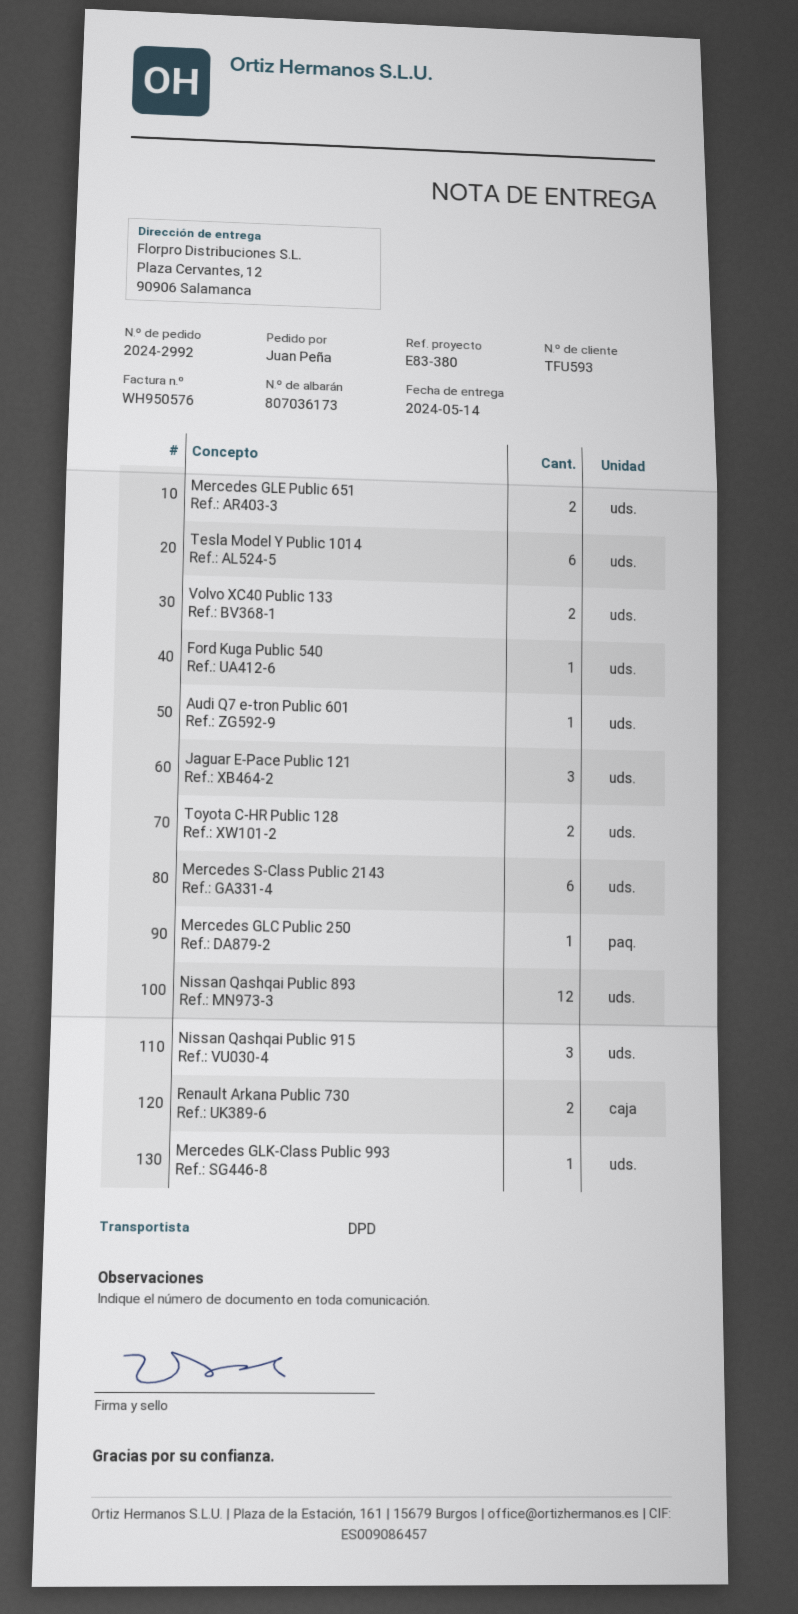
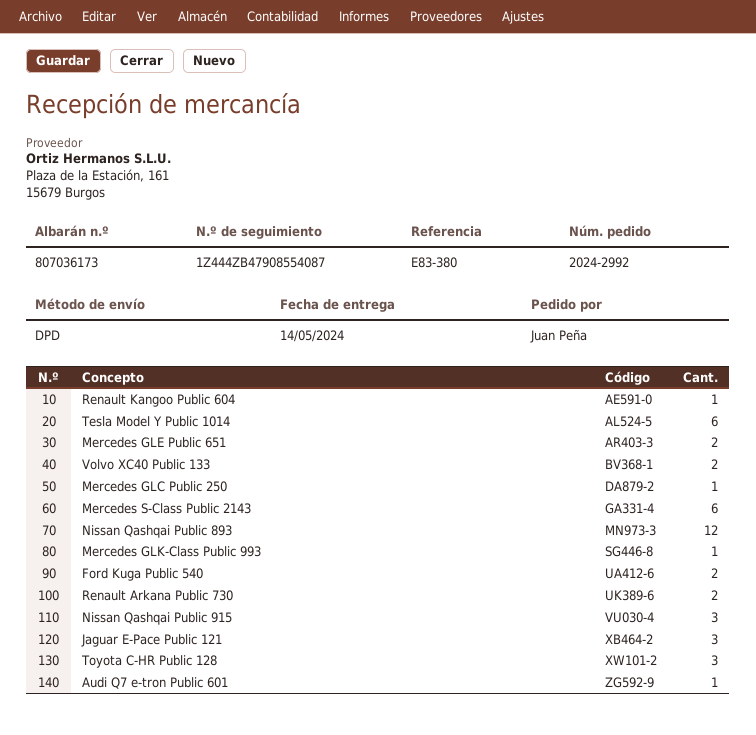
Ford Kuga Public 540: 1 -> 2
Toyota C-HR Public 128: 2 -> 3
Renault Kangoo Public 604: none -> 1

